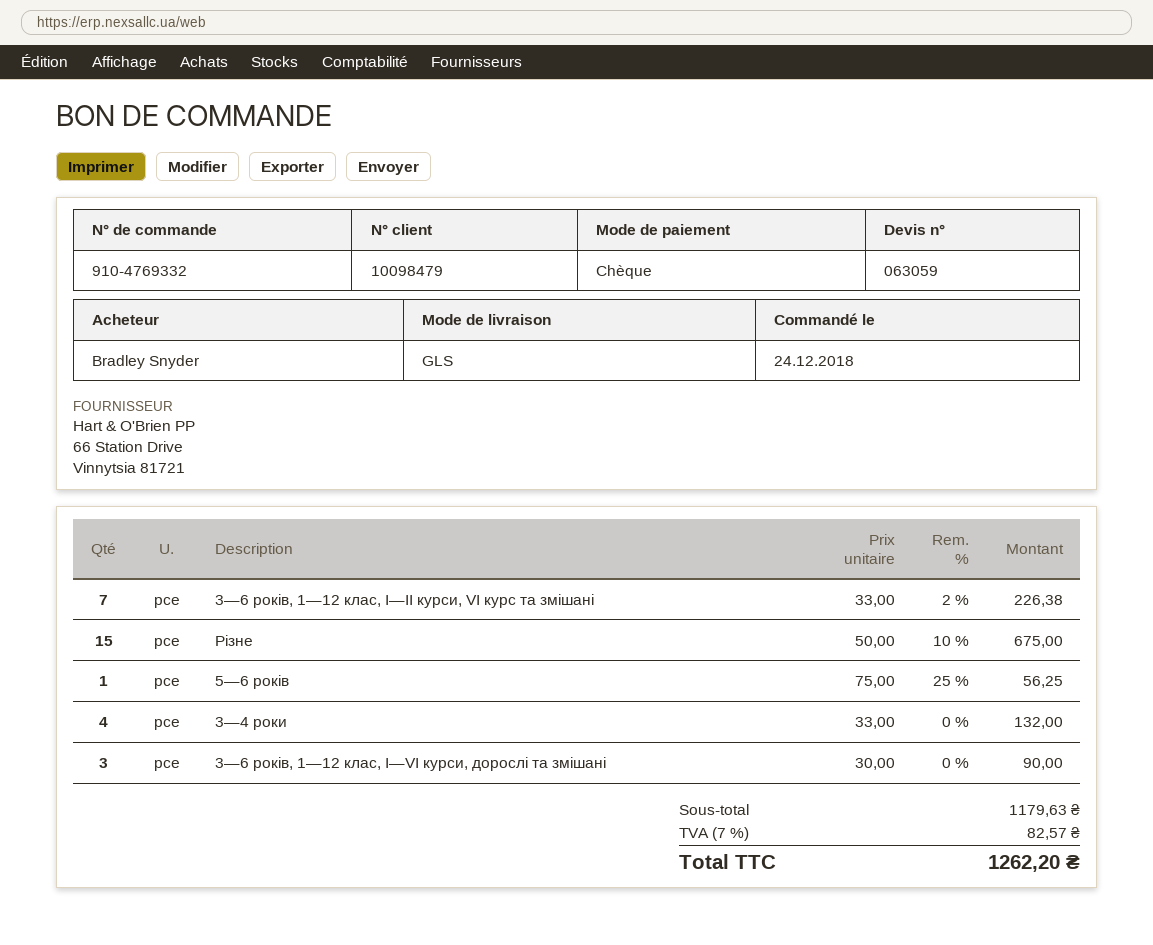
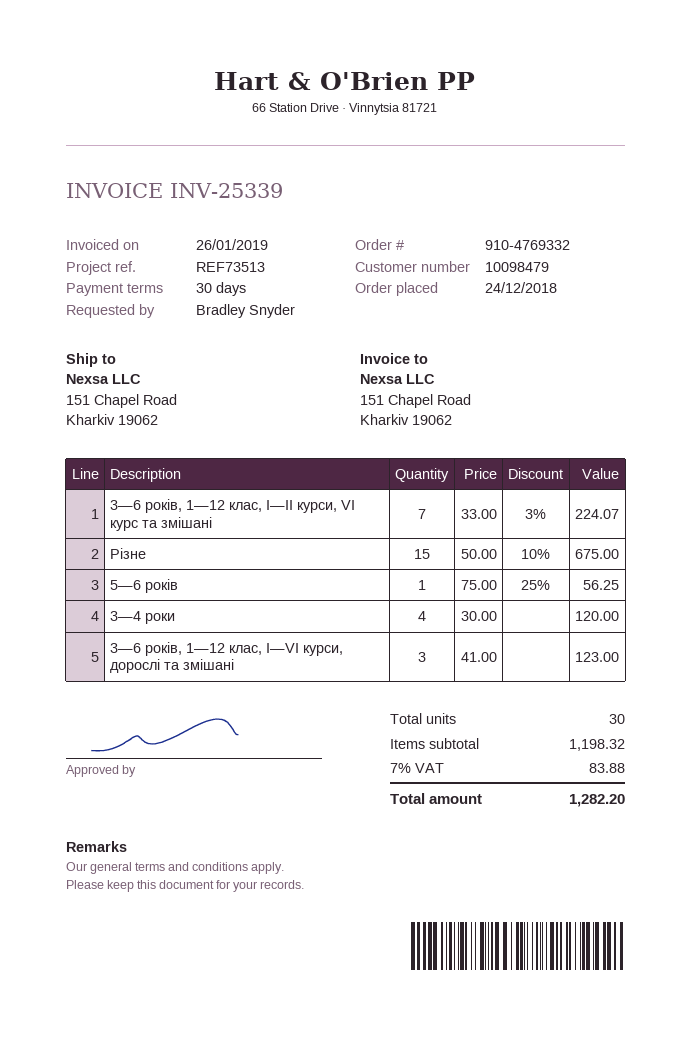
3—6 років, 1—12 клас, I—II курси, VI курс та змішані: 7 x 33.00 - 2% = 226.38 -> 7 x 33.00 - 3% = 224.07
3—4 роки: 4 x 33.00 = 132.00 -> 4 x 30.00 = 120.00
3—6 років, 1—12 клас, I—VI курси, дорослі та змішані: 3 x 30.00 = 90.00 -> 3 x 41.00 = 123.00
subtotal: 1179.63 -> 1198.32
tax: 7% = 82.57 -> 7% = 83.88
total: 1262.20 -> 1282.20

